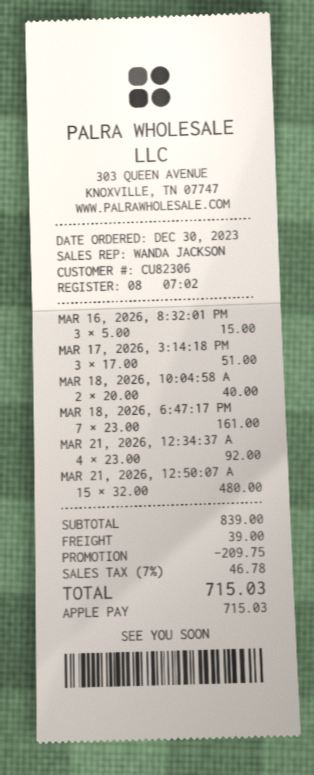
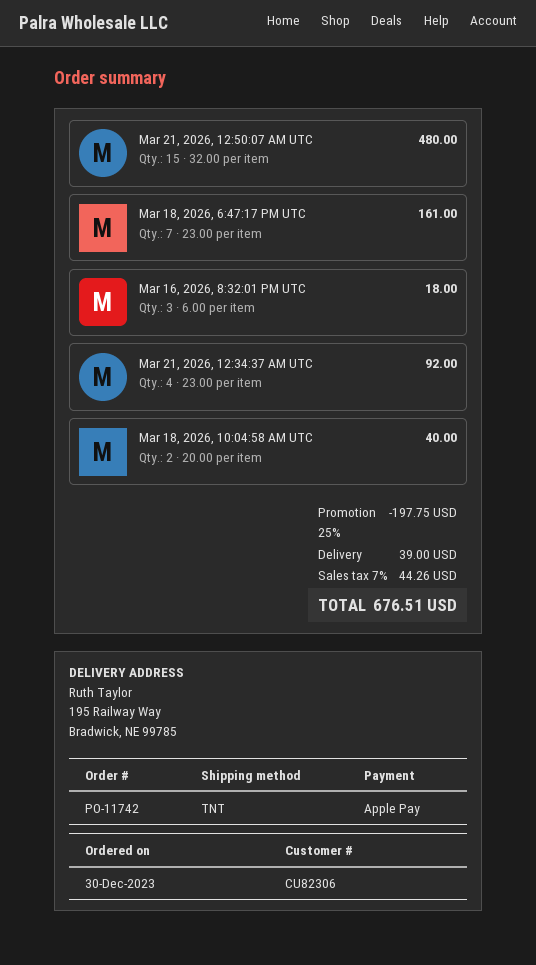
MAR 16, 2026, 8:32:01 PM: 3 x 5.00 = 15.00 -> 3 x 6.00 = 18.00
MAR 17, 2026, 3:14:18 PM: 3 x 17.00 = 51.00 -> none
discount: 209.75 -> 197.75
tax: 7% = 46.78 -> 7% = 44.26
total: 715.03 -> 676.51

